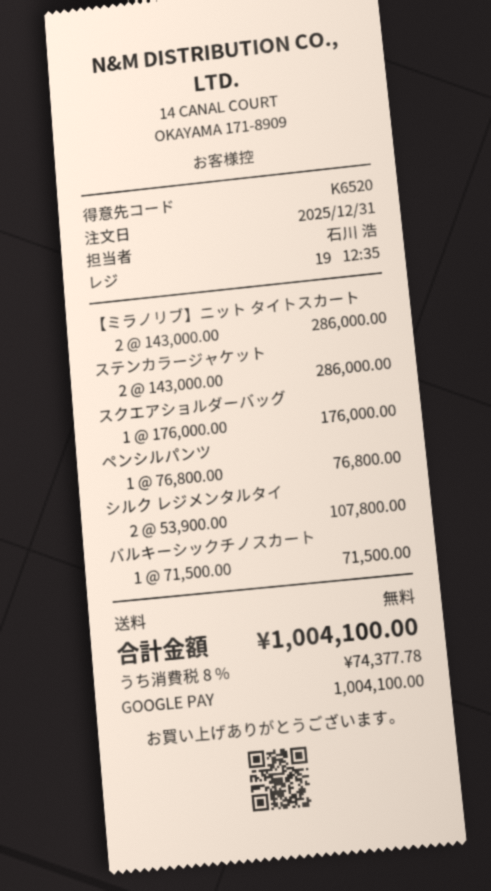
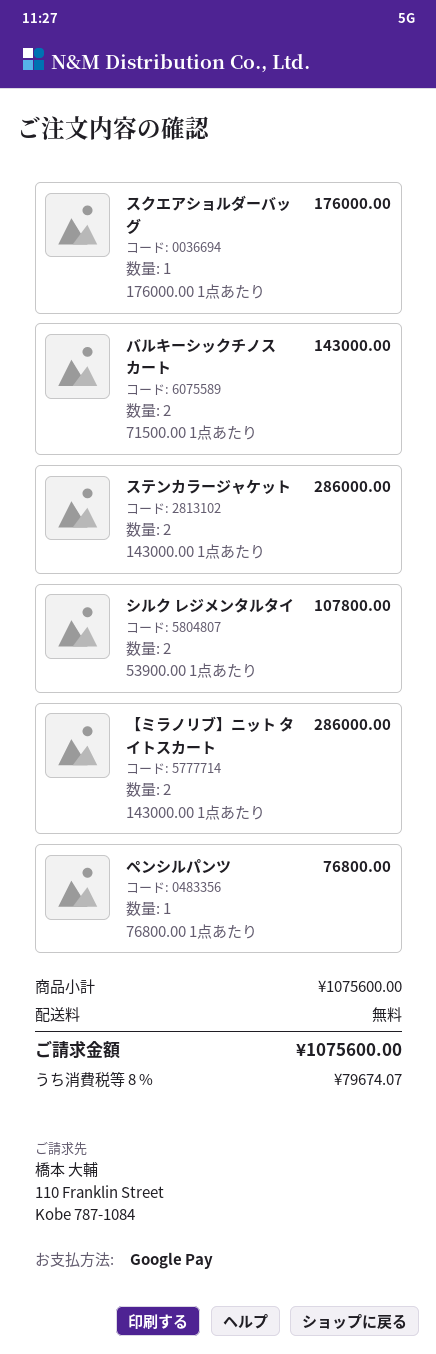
バルキーシックチノスカート: 1 x 71500.00 = 71500.00 -> 2 x 71500.00 = 143000.00
tax: 8% = 74377.78 -> 8% = 79674.07
total: 1004100.00 -> 1075600.00

